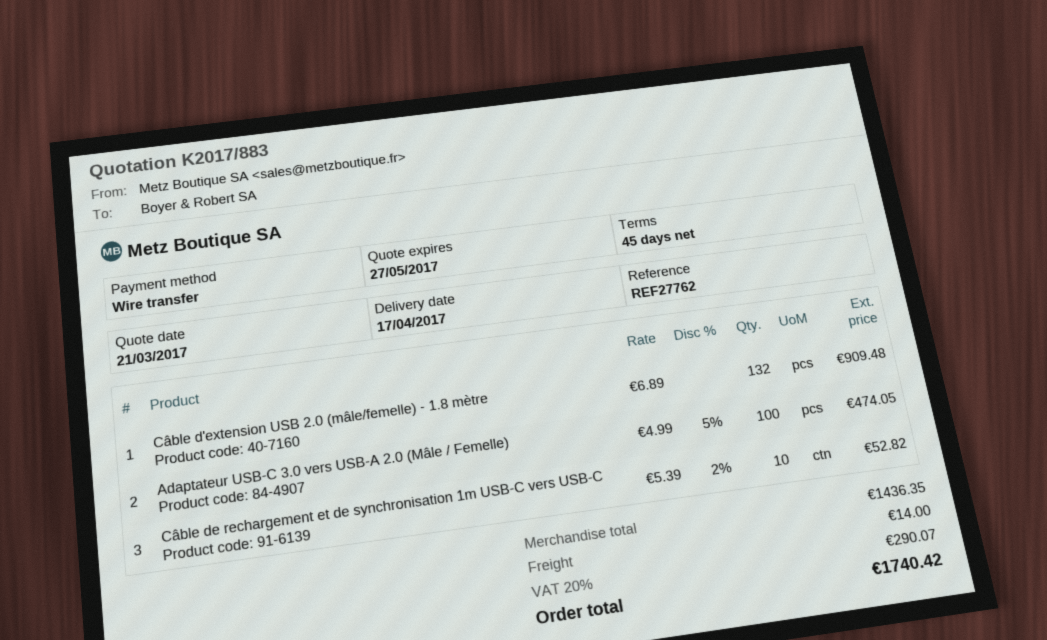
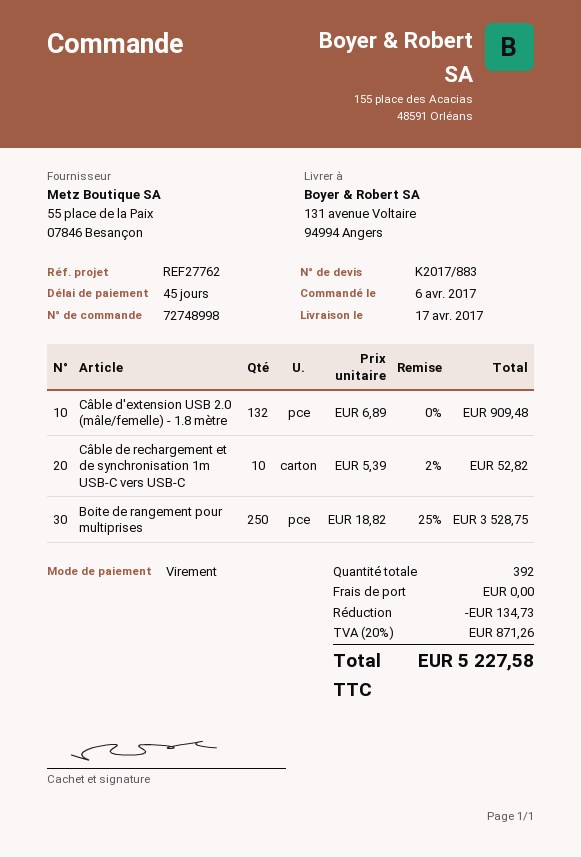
Adaptateur USB-C 3.0 vers USB-A 2.0 (Mâle / Femelle): 100 x 4.99 - 5% = 474.05 -> none
Boite de rangement pour multiprises: none -> 250 x 18.82 - 25% = 3528.75
discount: none -> 134.73
shipping: 14.00 -> 0.00
tax: 20% = 290.07 -> 20% = 871.26
total: 1740.42 -> 5227.58

